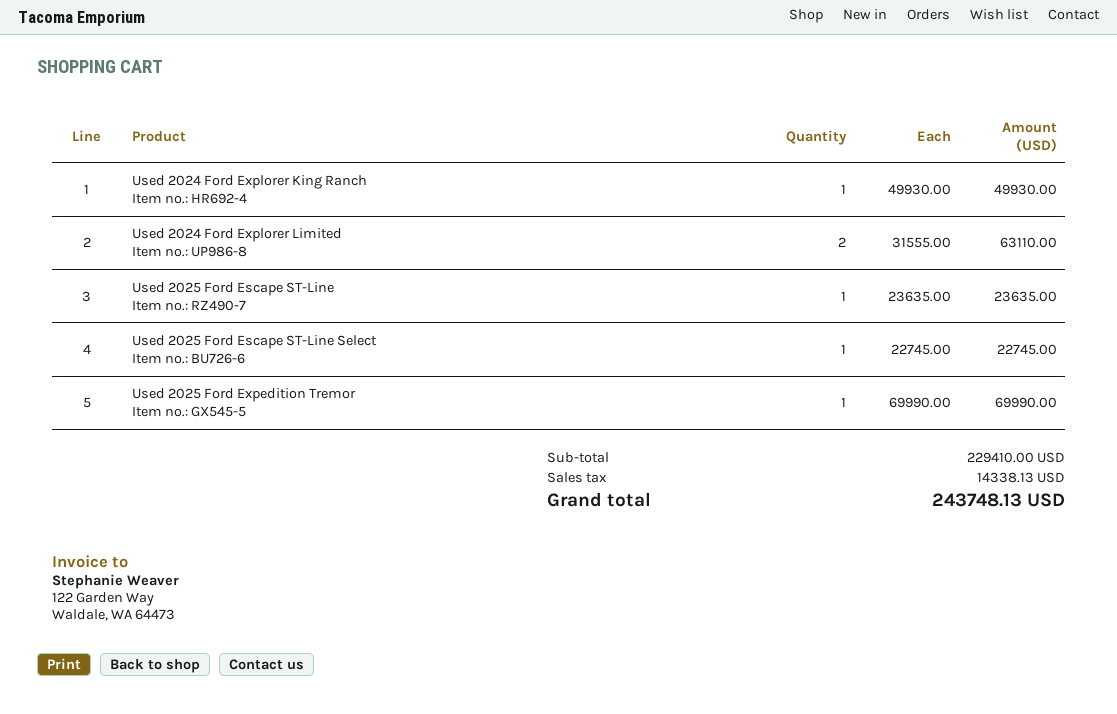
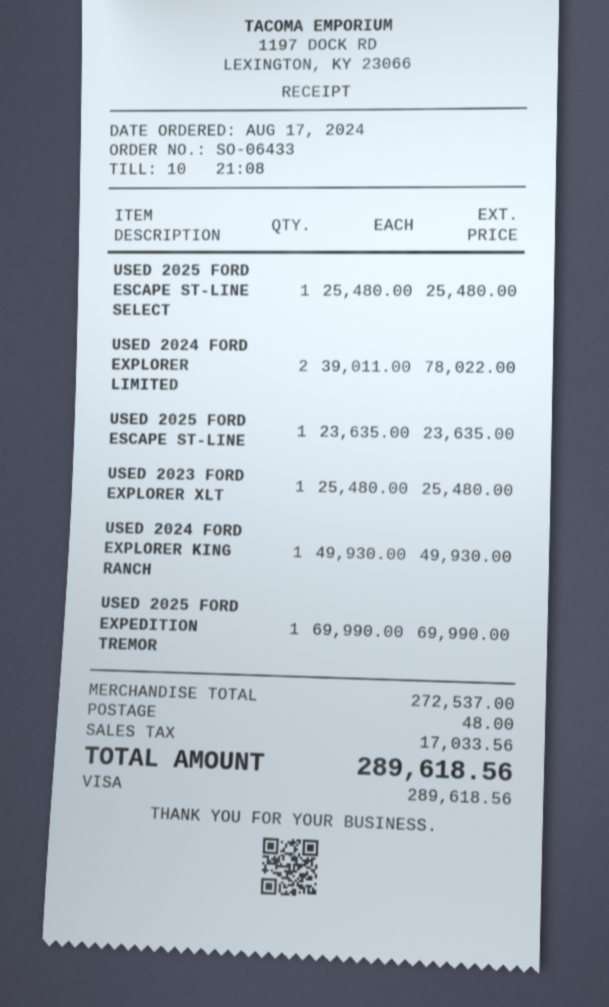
Used 2024 Ford Explorer Limited: 2 x 31555.00 = 63110.00 -> 2 x 39011.00 = 78022.00
Used 2025 Ford Escape ST-Line Select: 1 x 22745.00 = 22745.00 -> 1 x 25480.00 = 25480.00
USED 2023 FORD EXPLORER XLT: none -> 1 x 25480.00 = 25480.00
subtotal: 229410.00 -> 272537.00
shipping: none -> 48.00
tax: 14338.13 -> 17033.56
total: 243748.13 -> 289618.56

